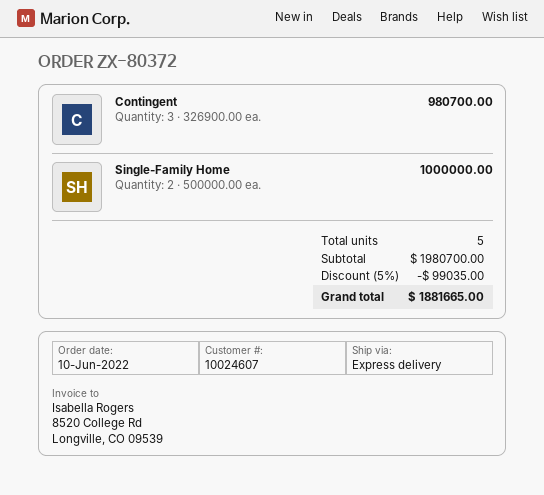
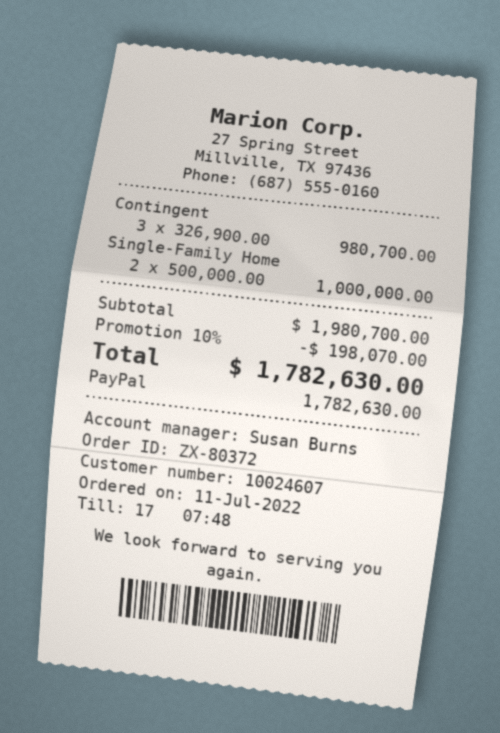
order date: 2022-06-10 -> 2022-07-11
discount: 5% = 99035.00 -> 10% = 198070.00
total: 1881665.00 -> 1782630.00

